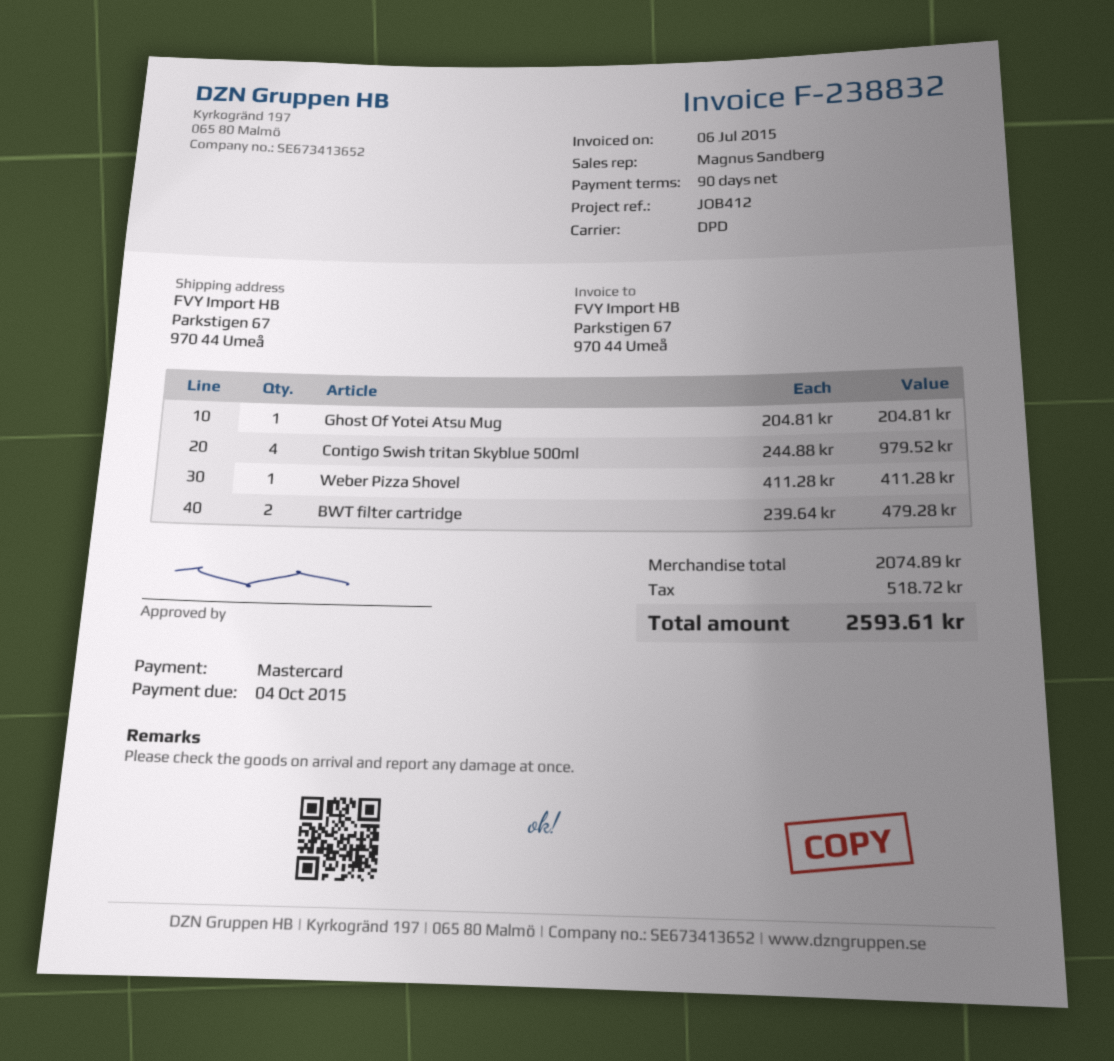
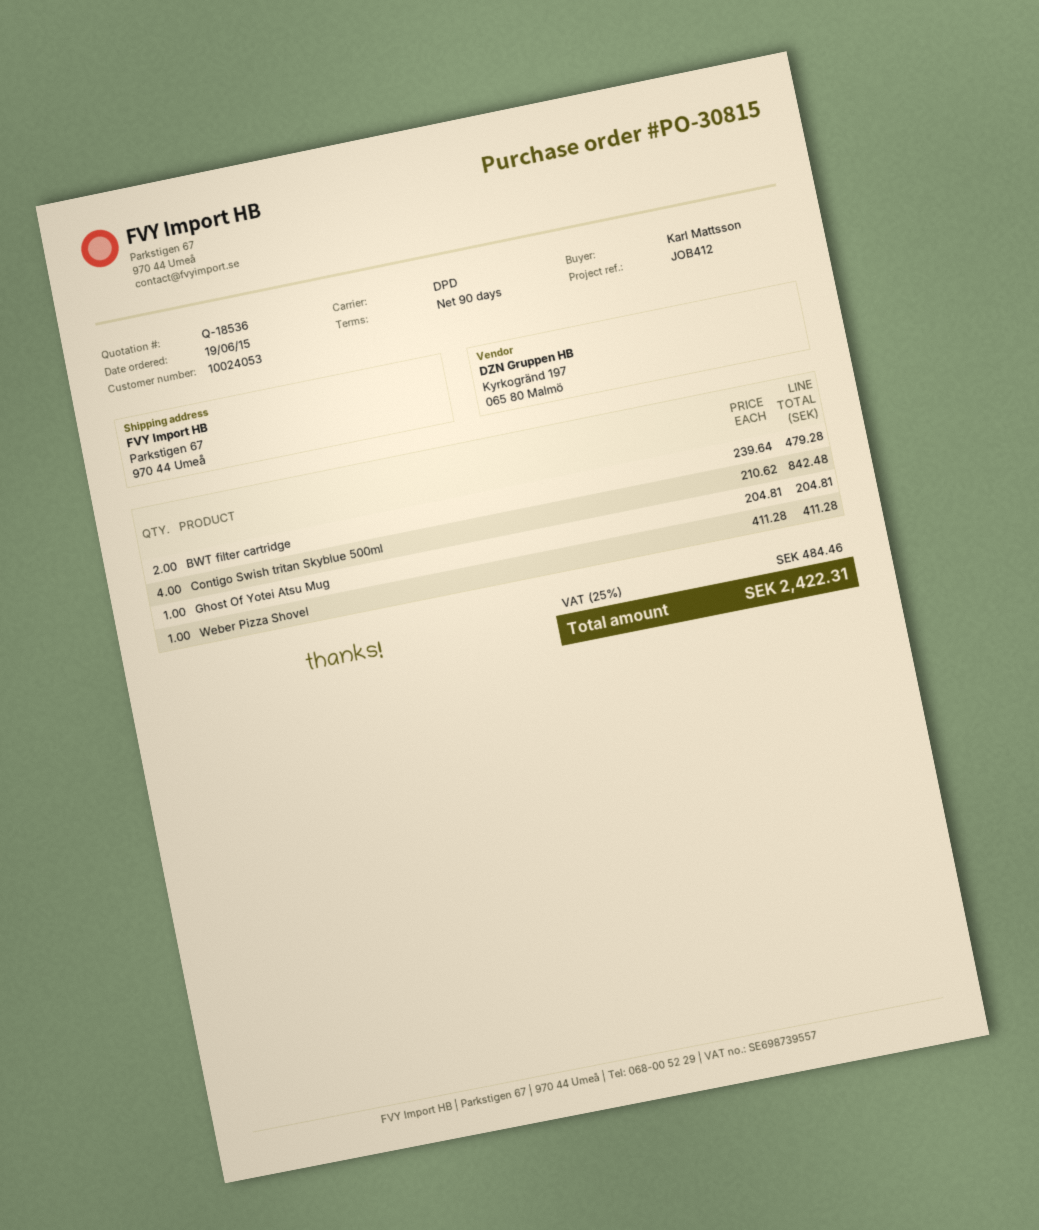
Contigo Swish tritan Skyblue 500ml: 4 x 244.88 = 979.52 -> 4 x 210.62 = 842.48
tax: 518.72 -> 484.46
total: 2593.61 -> 2422.31

